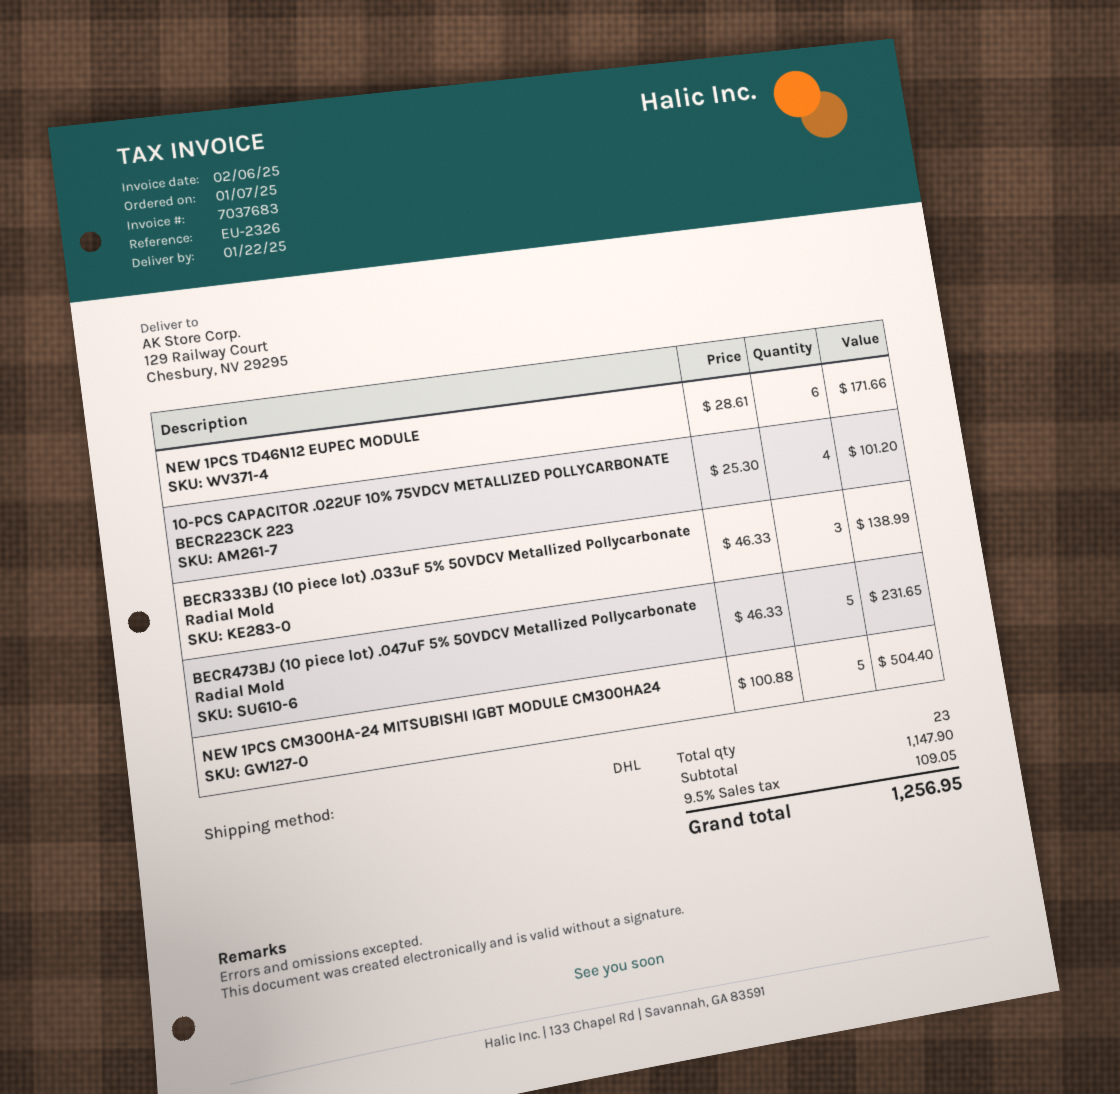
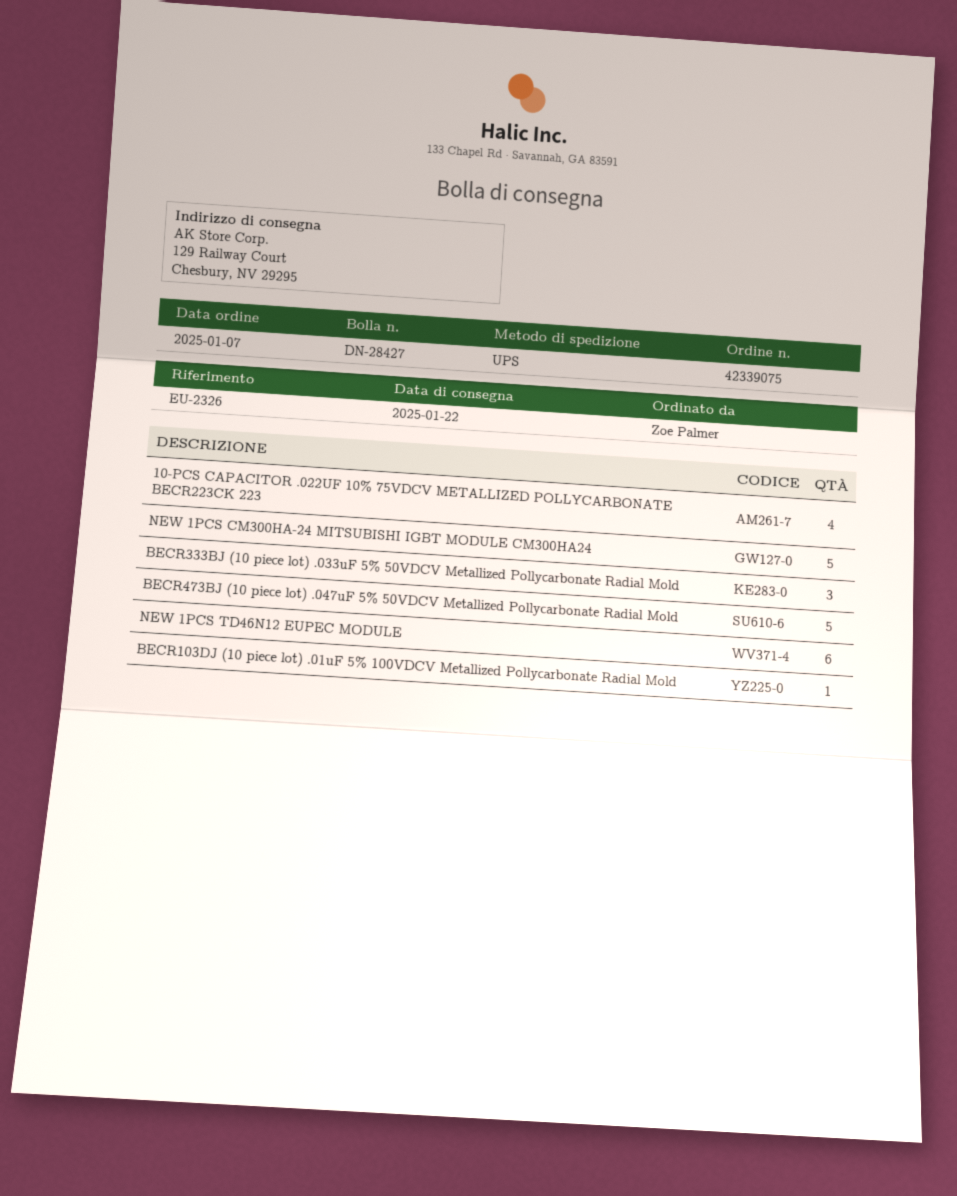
shipping method: DHL -> UPS
BECR103DJ (10 piece lot) .01uF 5% 100VDCV Metallized Pollycarbonate Radial Mold: none -> 1

